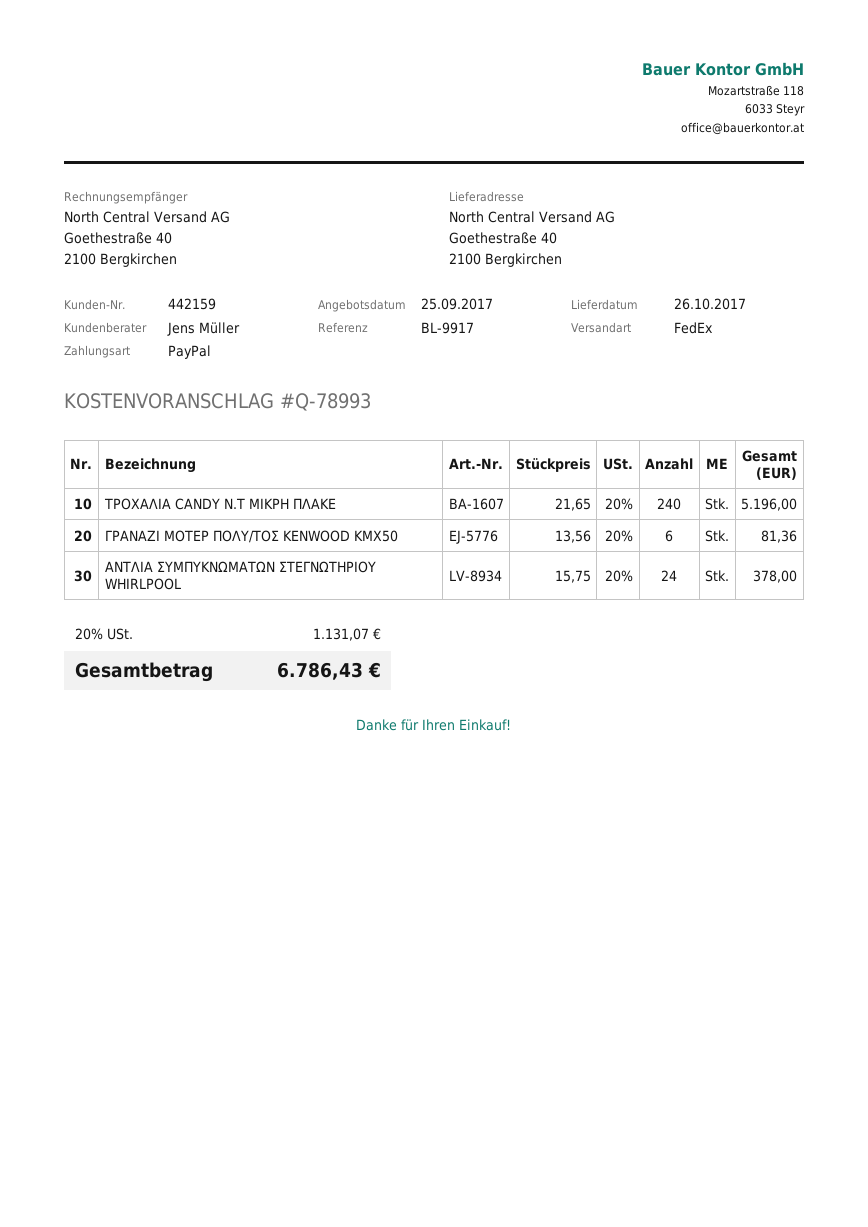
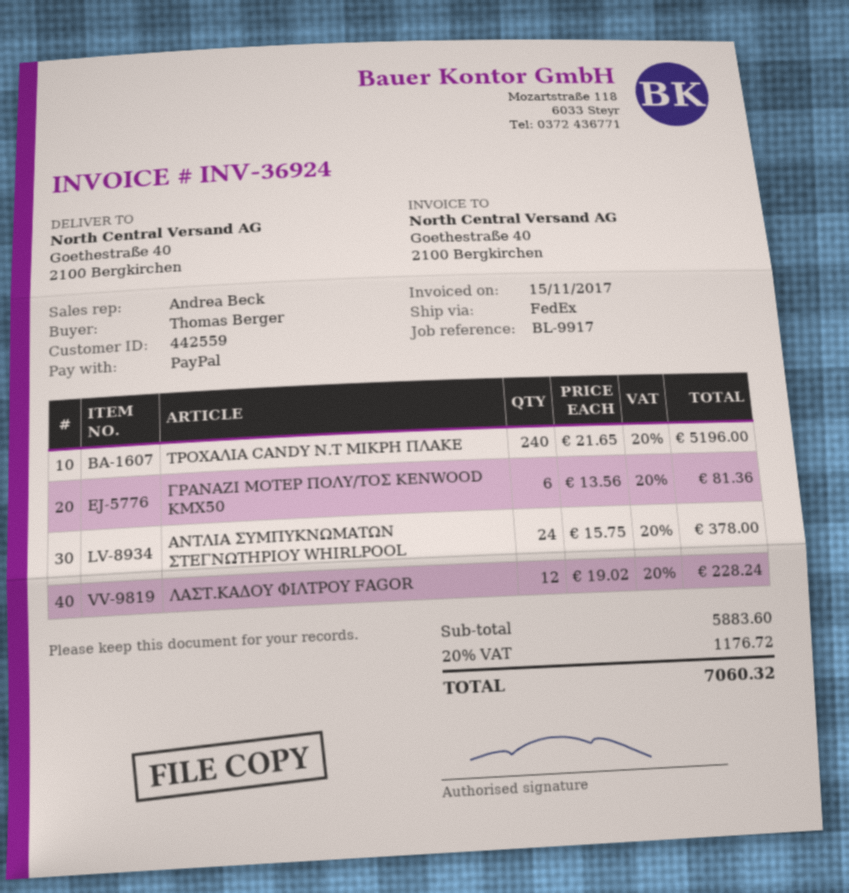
customer number: 442159 -> 442559
sales rep: Jens Müller -> Andrea Beck
ΛΑΣΤ.ΚΑΔΟΥ ΦΙΛΤΡΟΥ FAGOR: none -> 12 x 19.02 = 228.24
tax: 20% = 1131.07 -> 20% = 1176.72
total: 6786.43 -> 7060.32

